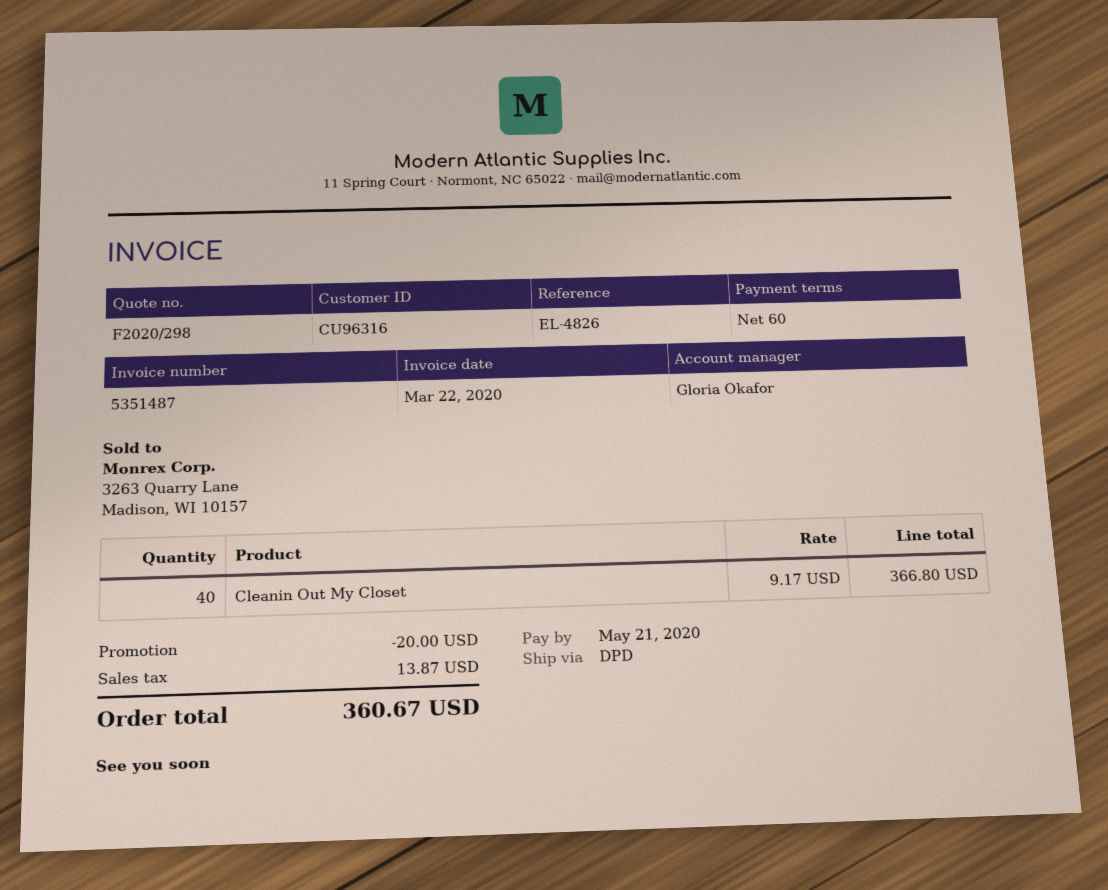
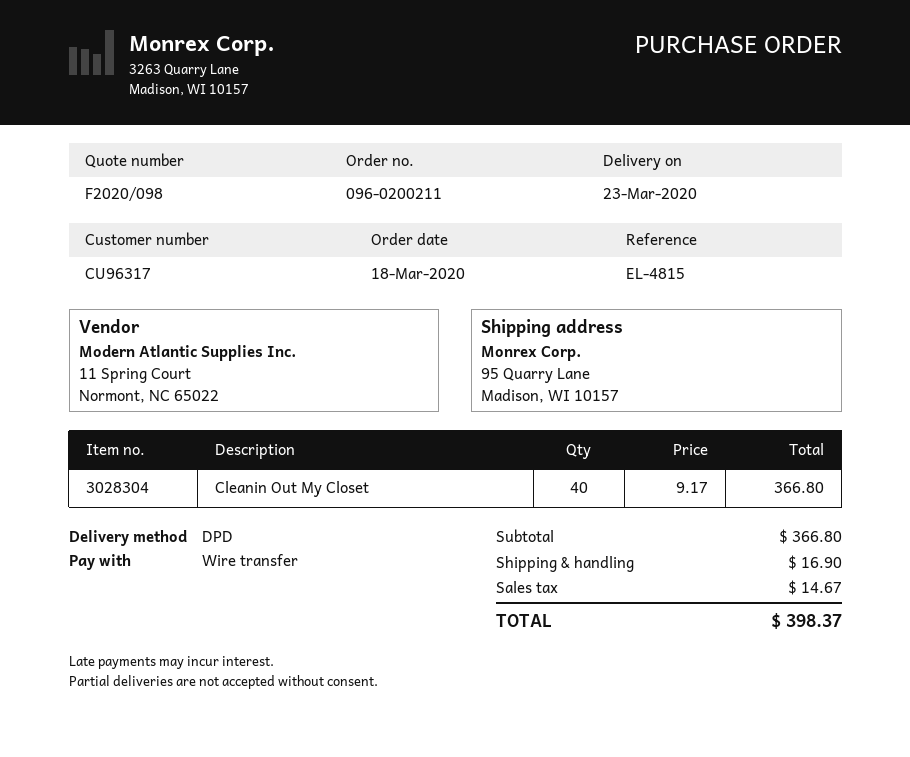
quote number: F2020/298 -> F2020/098
customer number: CU96316 -> CU96317
reference: EL-4826 -> EL-4815
discount: 20.00 -> none
shipping: none -> 16.90
tax: 13.87 -> 14.67
total: 360.67 -> 398.37

